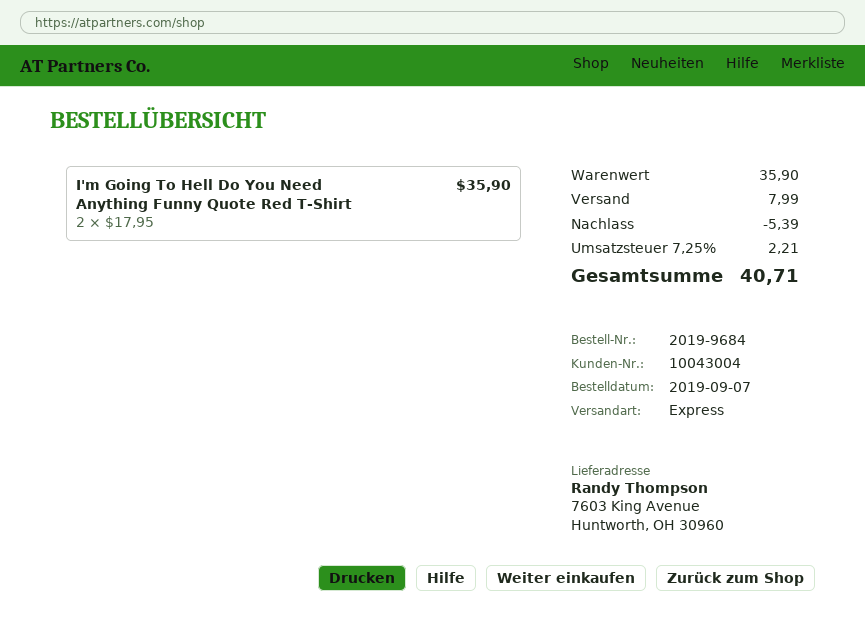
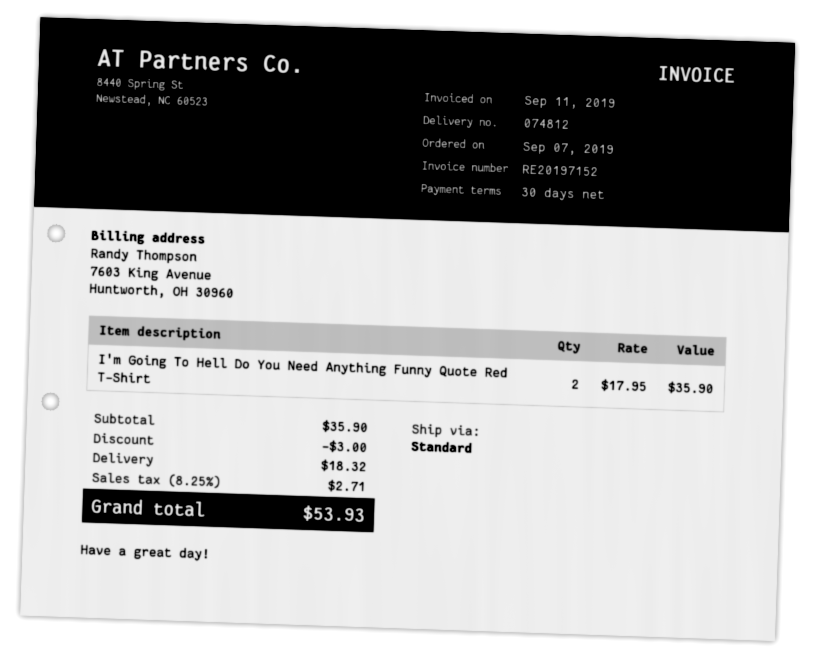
shipping method: express -> standard
discount: 5.39 -> 3.00
shipping: 7.99 -> 18.32
tax: 7.25% = 2.21 -> 8.25% = 2.71
total: 40.71 -> 53.93

